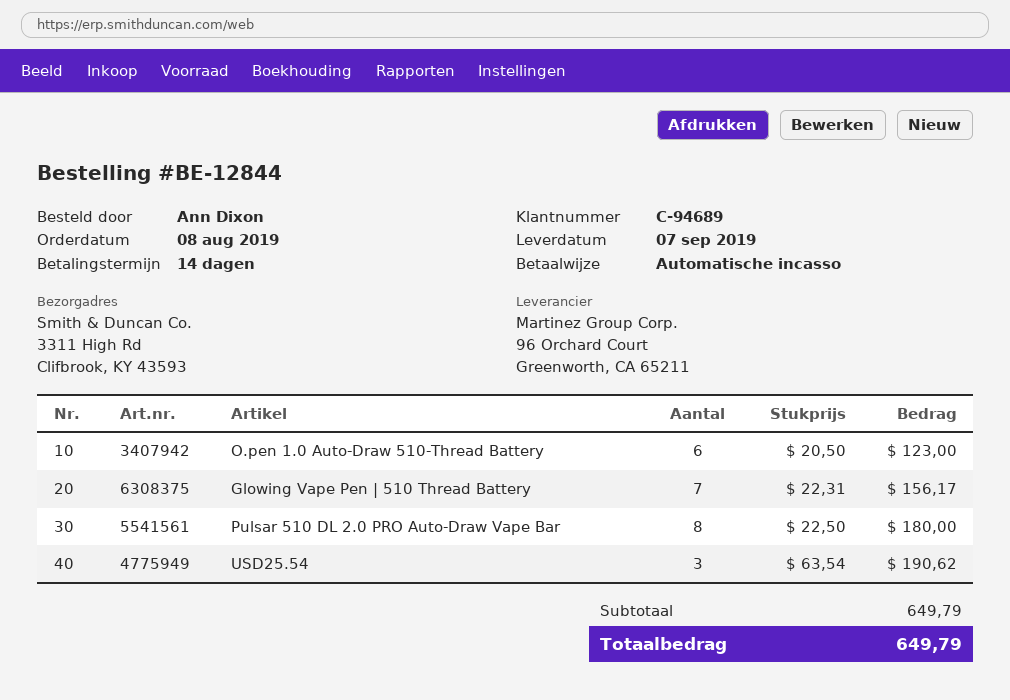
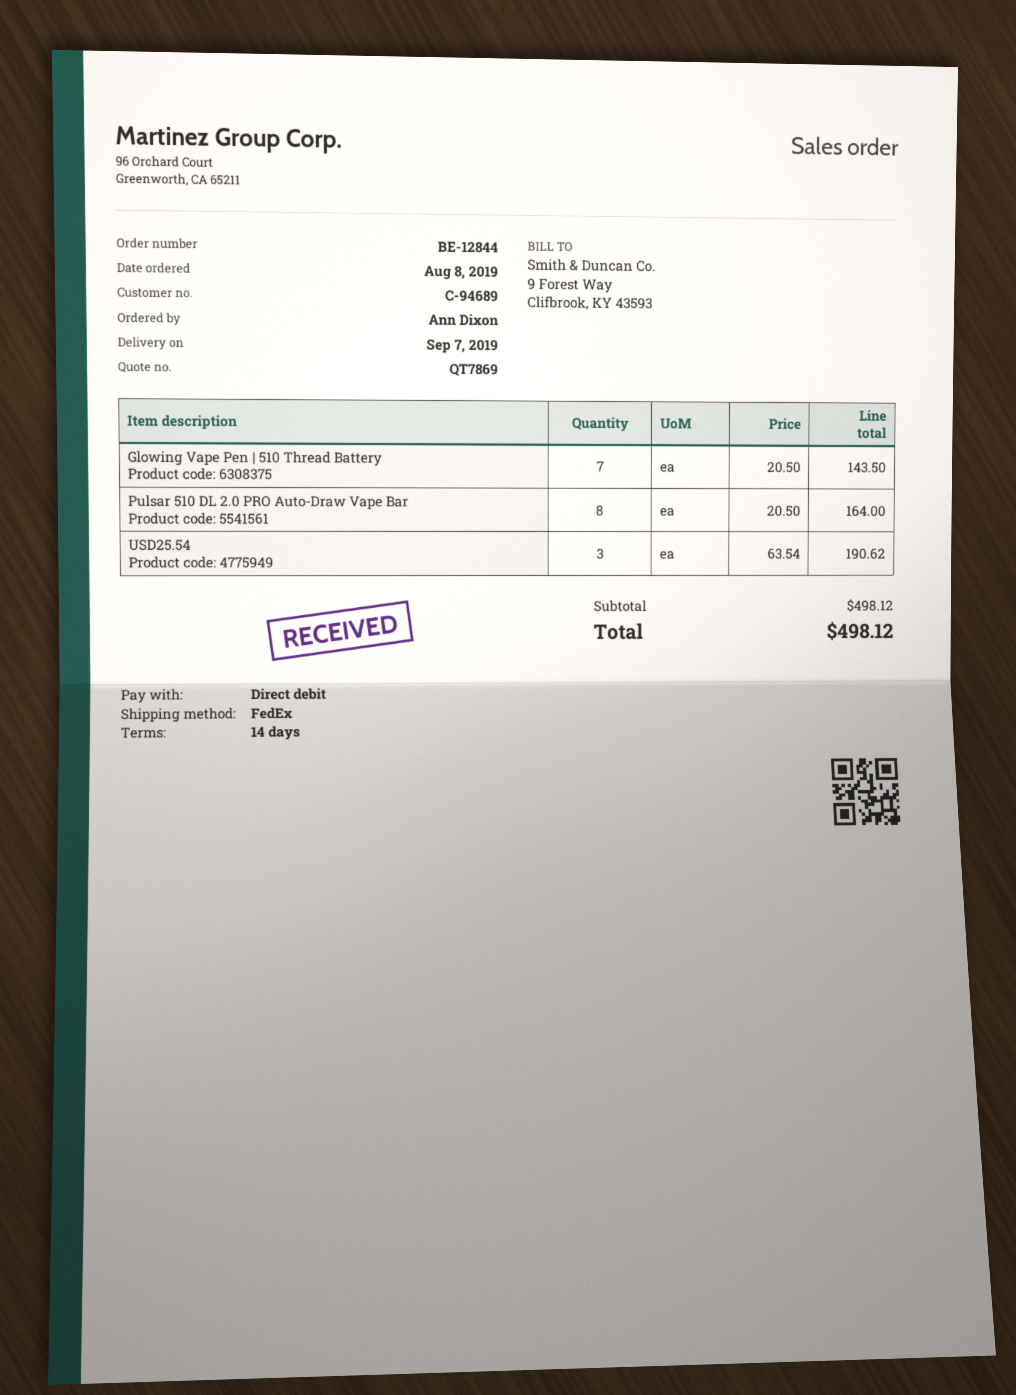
O.pen 1.0 Auto-Draw 510-Thread Battery: 6 x 20.50 = 123.00 -> none
Glowing Vape Pen | 510 Thread Battery: 7 x 22.31 = 156.17 -> 7 x 20.50 = 143.50
Pulsar 510 DL 2.0 PRO Auto-Draw Vape Bar: 8 x 22.50 = 180.00 -> 8 x 20.50 = 164.00
subtotal: 649.79 -> 498.12
total: 649.79 -> 498.12

